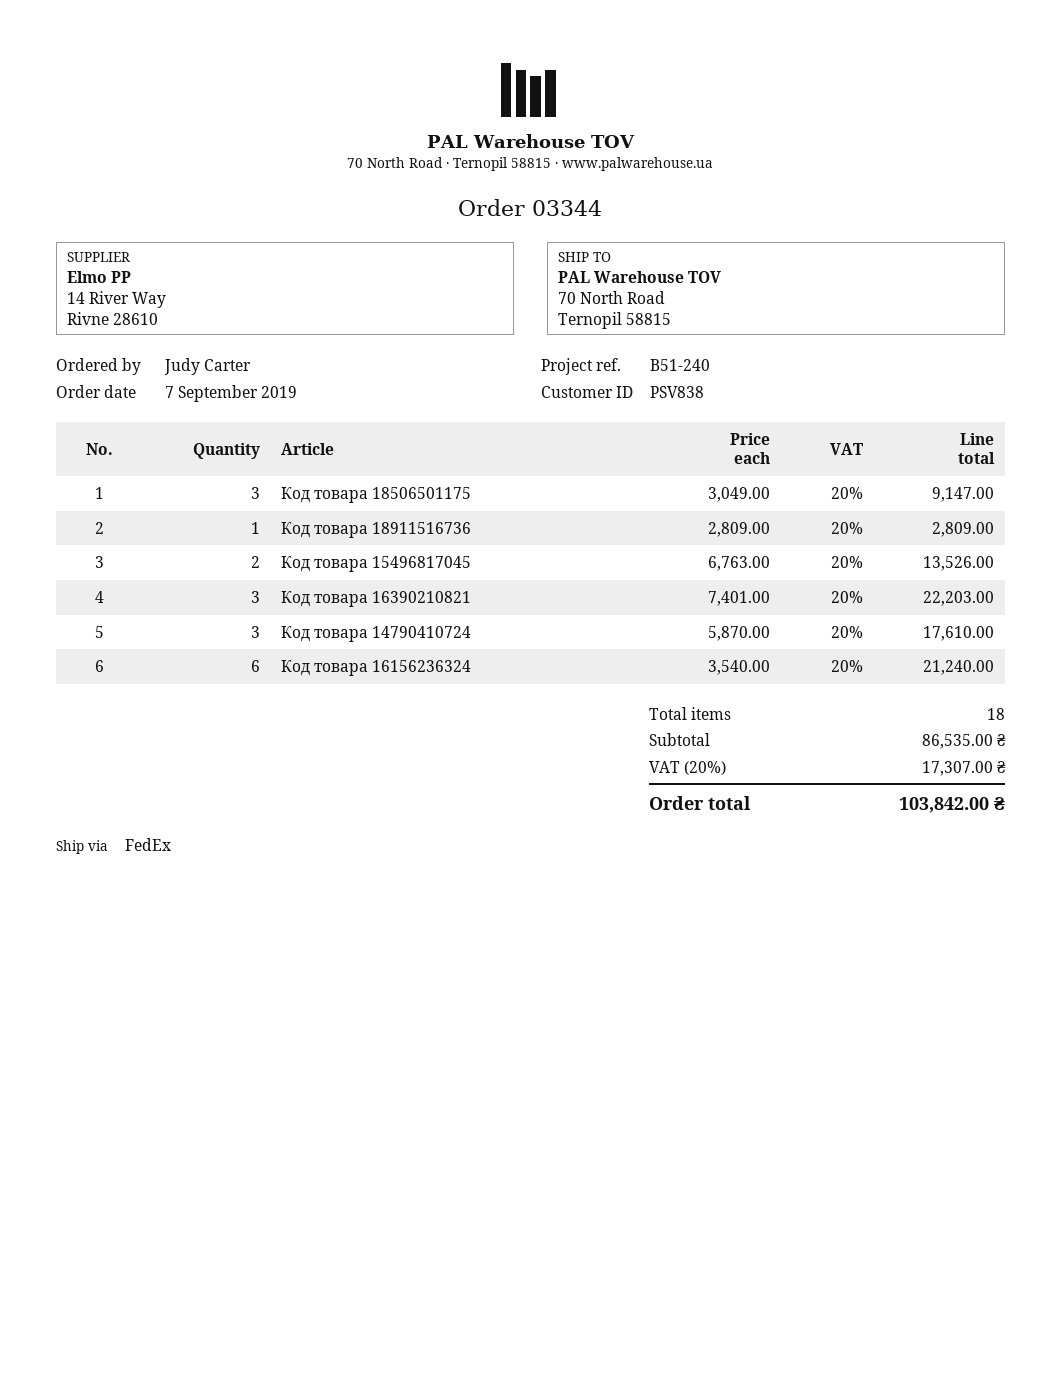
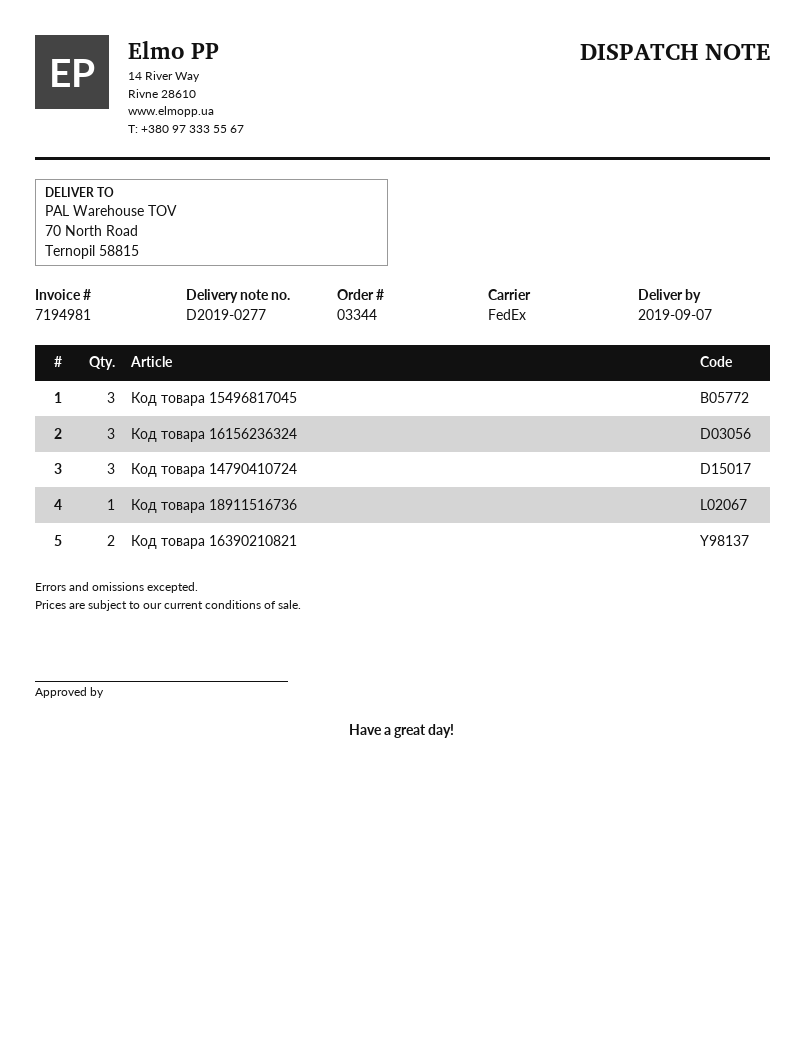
Код товара 18506501175: 3 -> none
Код товара 15496817045: 2 -> 3
Код товара 16390210821: 3 -> 2
Код товара 16156236324: 6 -> 3

